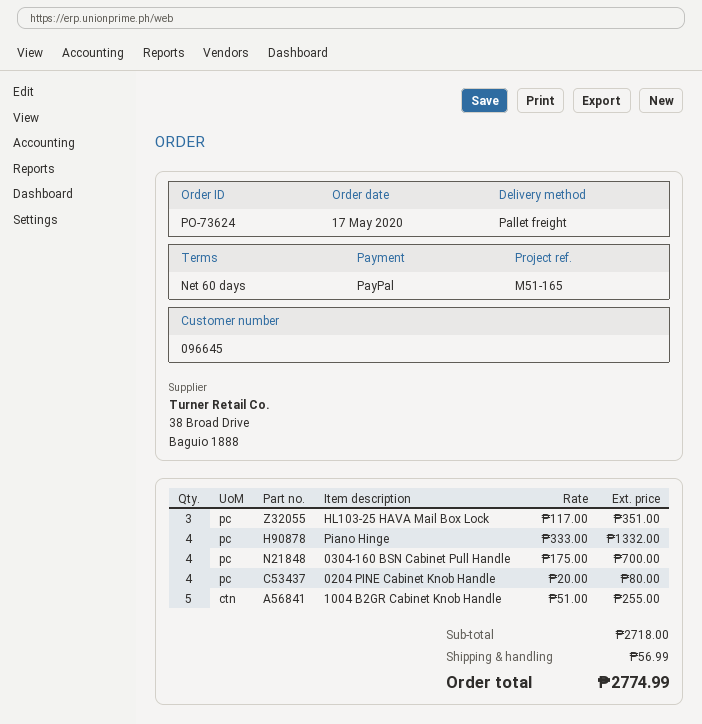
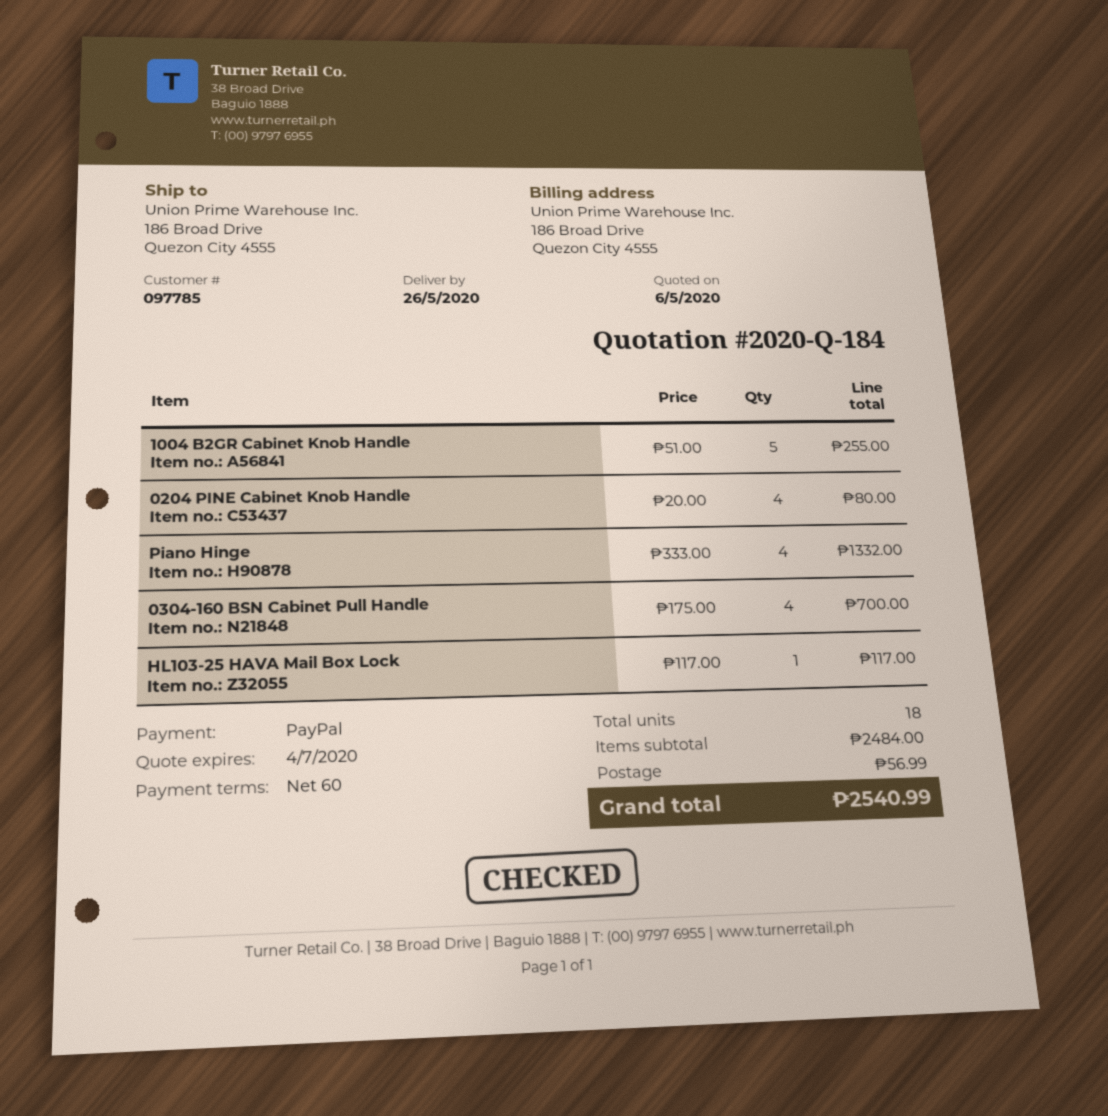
customer number: 096645 -> 097785
HL103-25 HAVA Mail Box Lock: 3 x 117.00 = 351.00 -> 1 x 117.00 = 117.00
subtotal: 2718.00 -> 2484.00
total: 2774.99 -> 2540.99

